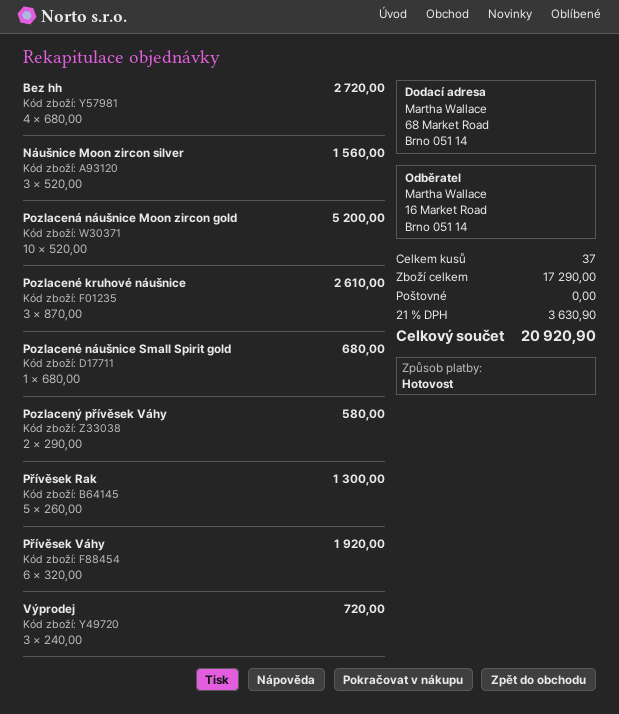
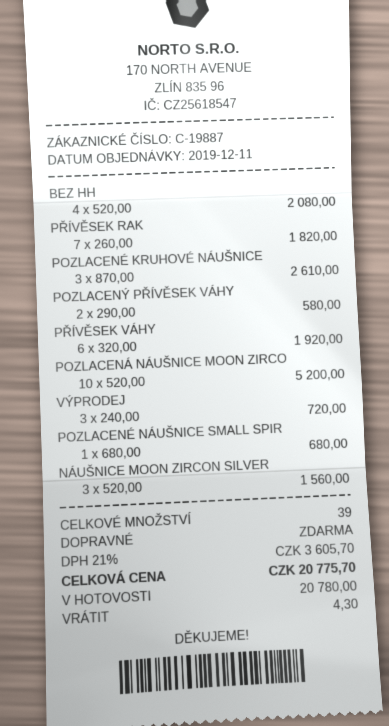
Bez hh: 4 x 680.00 = 2720.00 -> 4 x 520.00 = 2080.00
Přívěsek Rak: 5 x 260.00 = 1300.00 -> 7 x 260.00 = 1820.00
total quantity: 37 -> 39
tax: 21% = 3630.90 -> 21% = 3605.70
total: 20920.90 -> 20775.70

